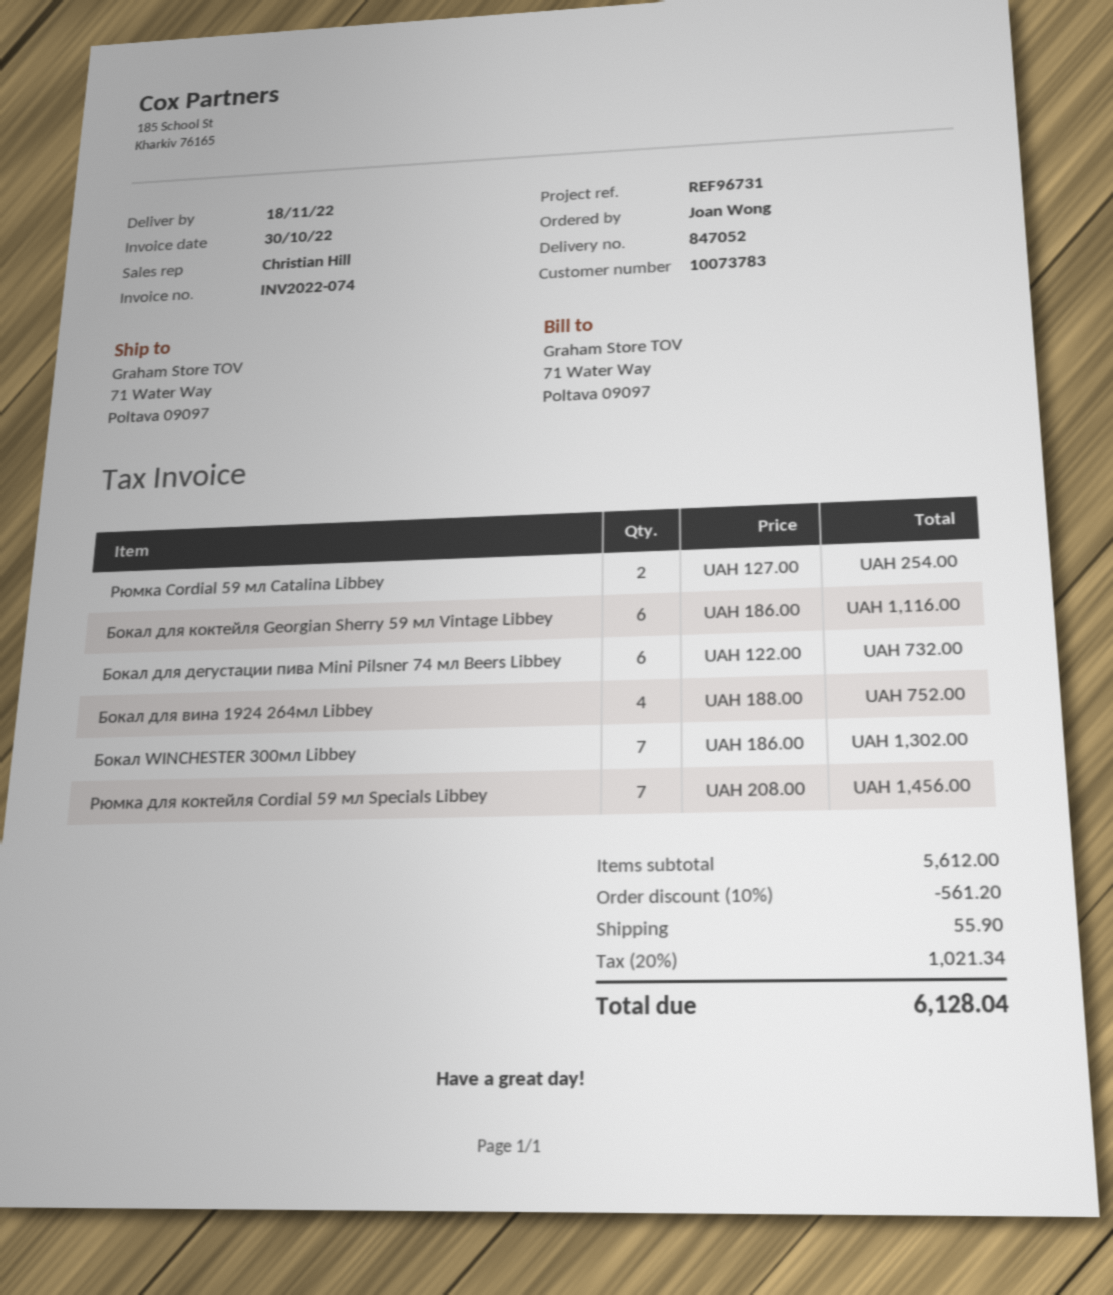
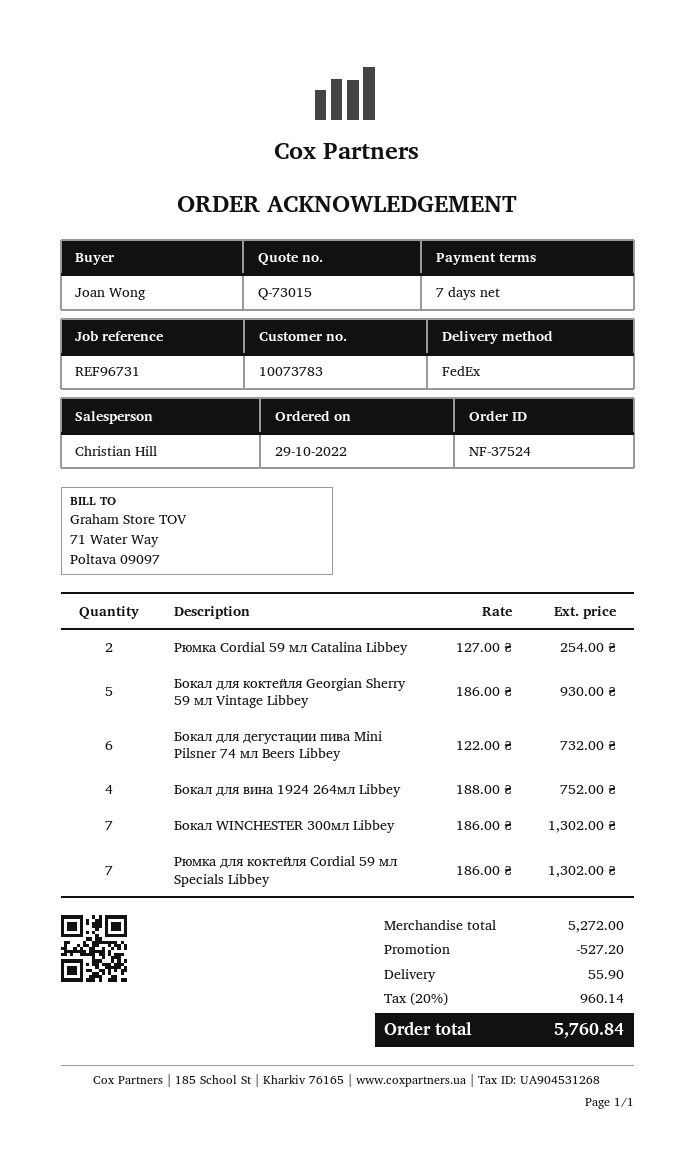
Бокал для коктейля Georgian Sherry 59 мл Vintage Libbey: 6 x 186.00 = 1116.00 -> 5 x 186.00 = 930.00
Рюмка для коктейля Cordial 59 мл Specials Libbey: 7 x 208.00 = 1456.00 -> 7 x 186.00 = 1302.00
subtotal: 5612.00 -> 5272.00
discount: 561.20 -> 527.20
tax: 20% = 1021.34 -> 20% = 960.14
total: 6128.04 -> 5760.84

